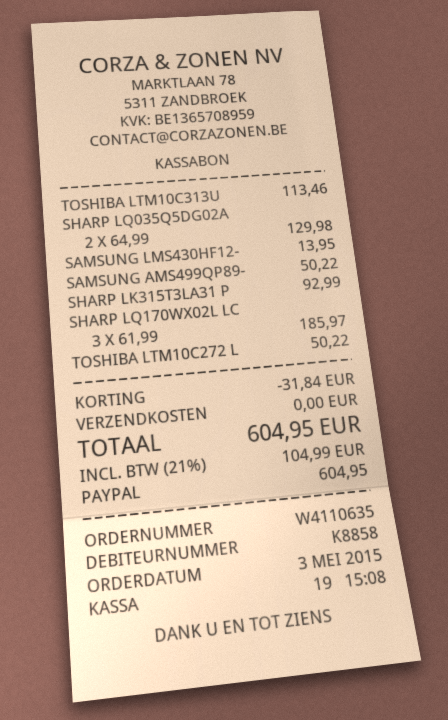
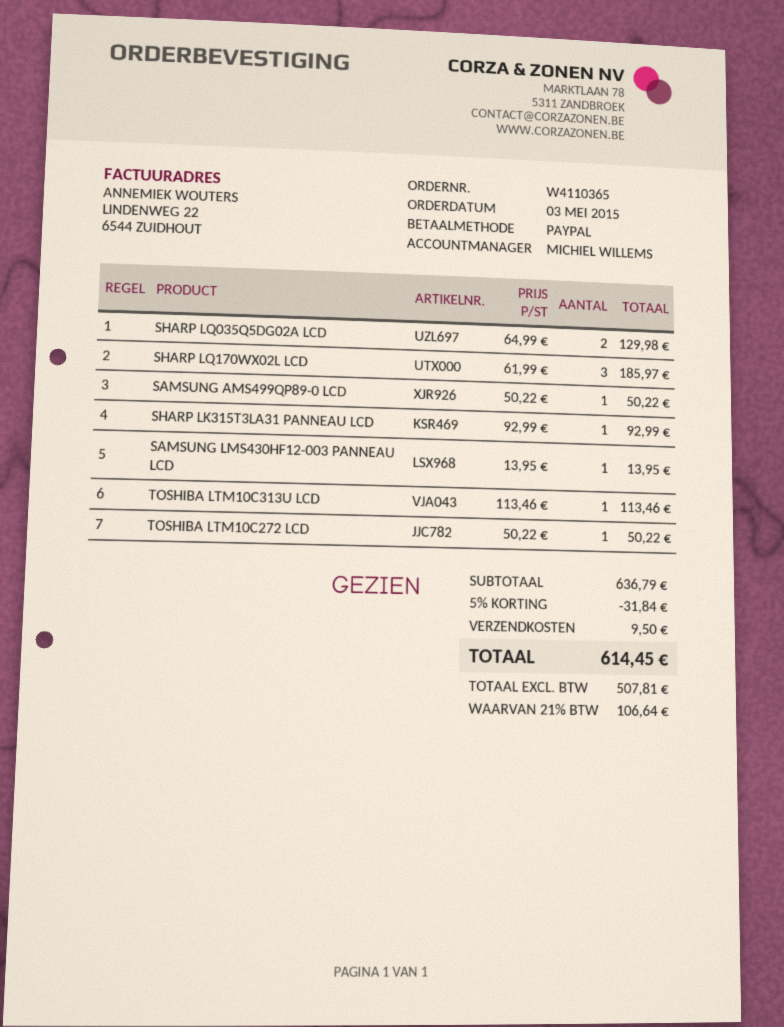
order number: W4110635 -> W4110365
shipping: 0.00 -> 9.50
tax: 21% = 104.99 -> 21% = 106.64
total: 604.95 -> 614.45

